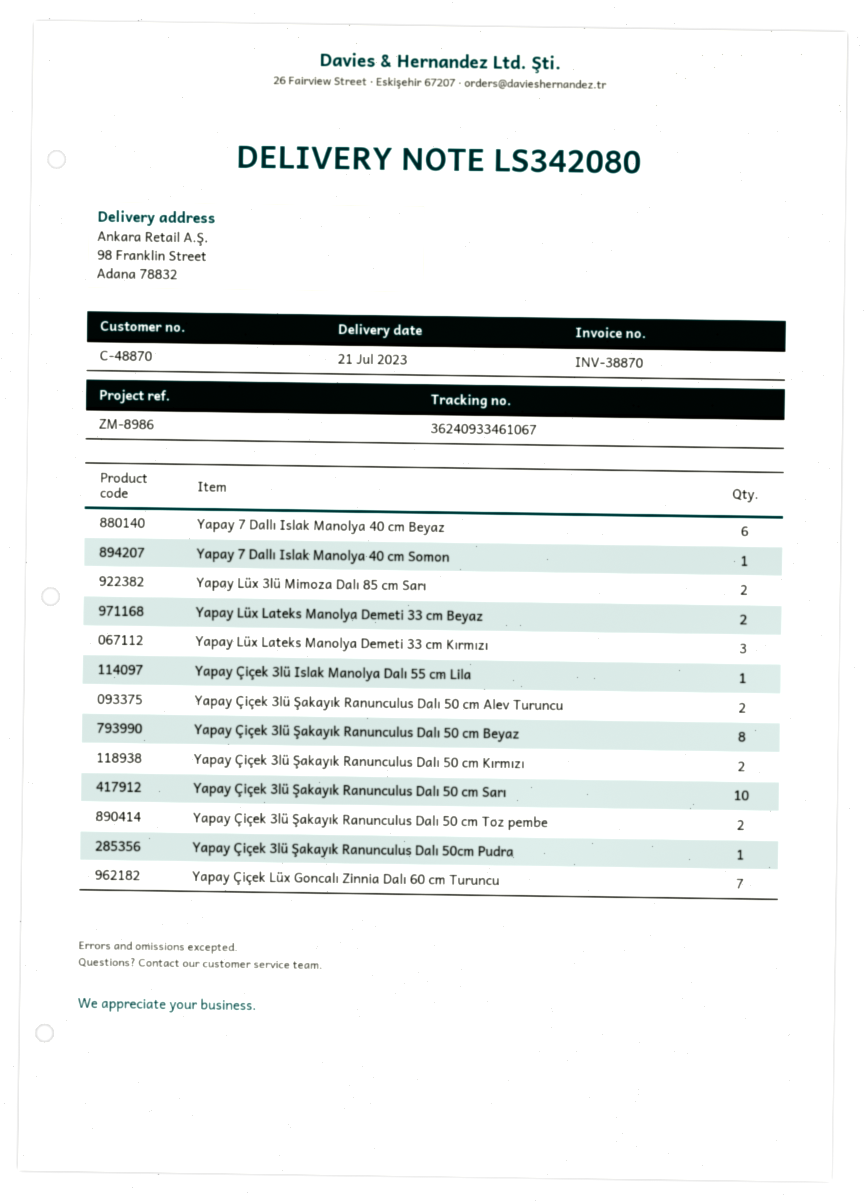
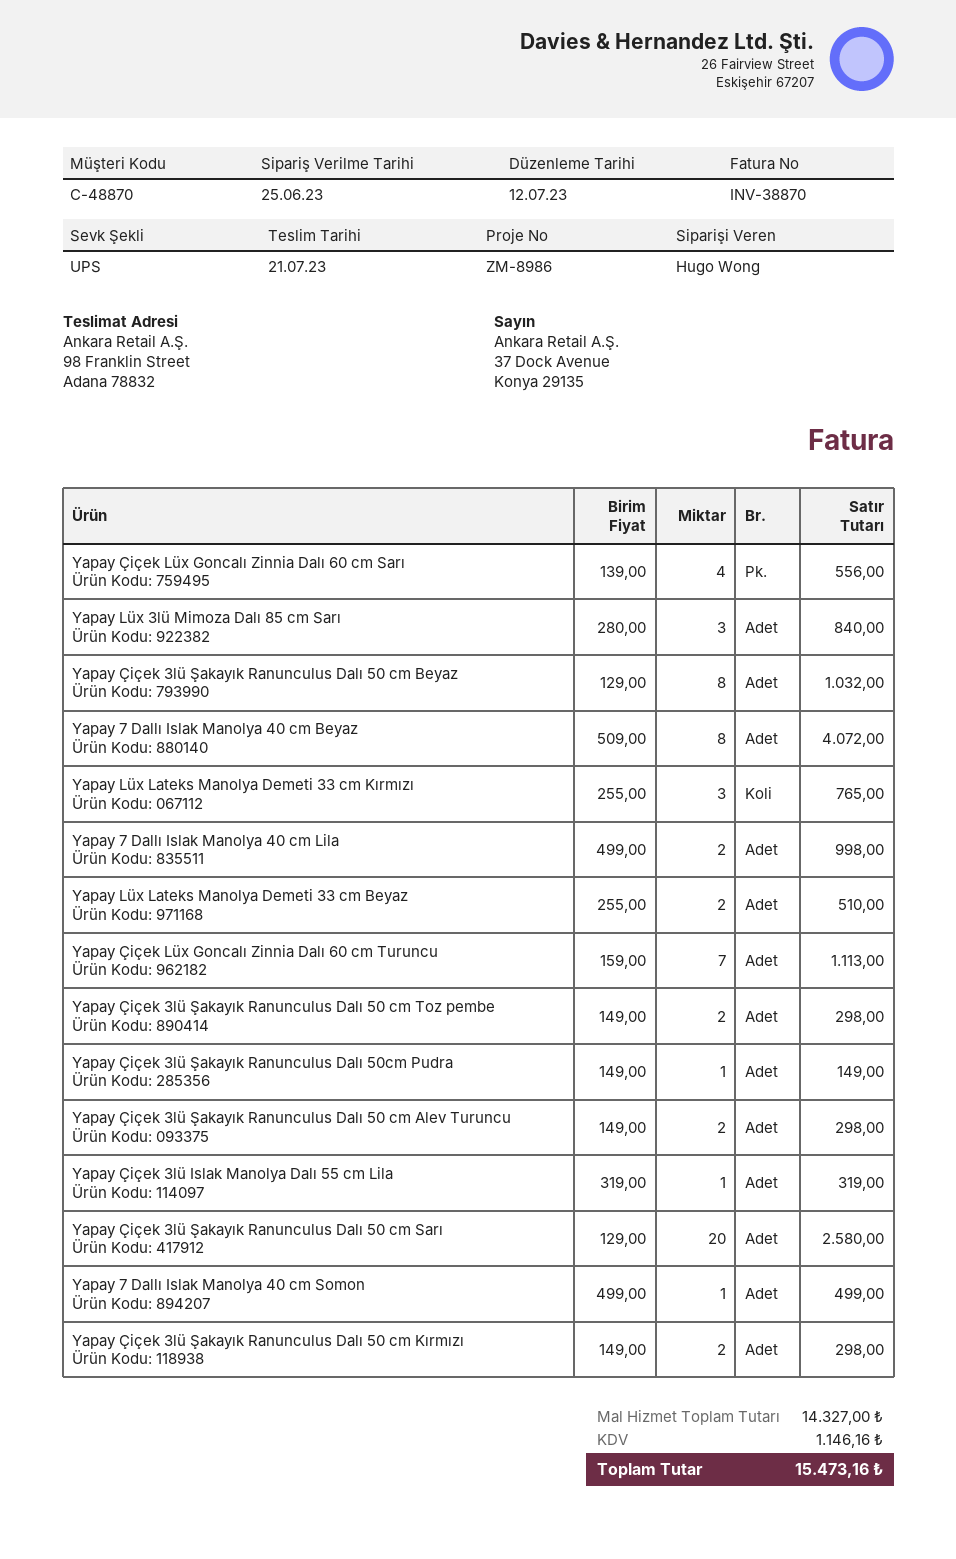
Yapay 7 Dallı Islak Manolya 40 cm Beyaz: 6 -> 8
Yapay Lüx 3lü Mimoza Dalı 85 cm Sarı: 2 -> 3
Yapay Çiçek 3lü Şakayık Ranunculus Dalı 50 cm Sarı: 10 -> 20
Yapay Çiçek Lüx Goncalı Zinnia Dalı 60 cm Sarı: none -> 4
Yapay 7 Dallı Islak Manolya 40 cm Lila: none -> 2

